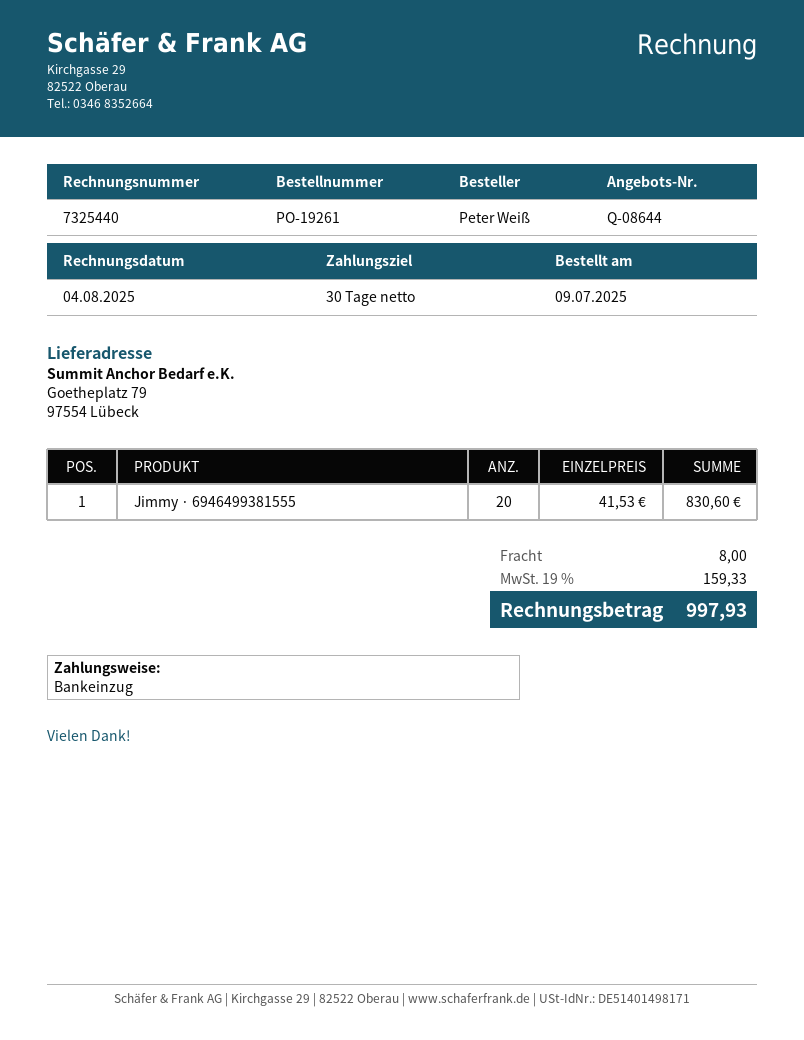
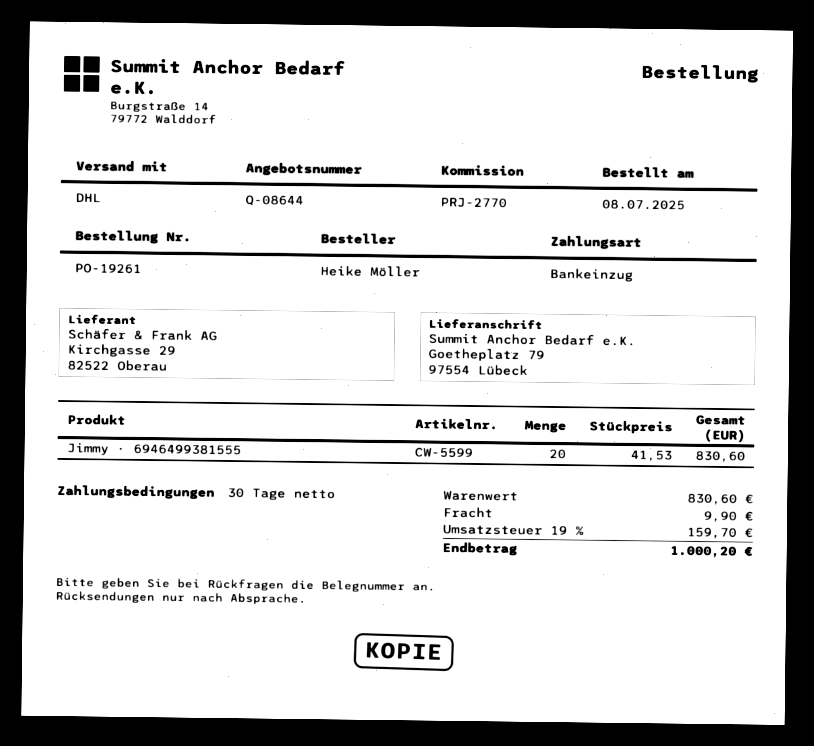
order date: 2025-07-09 -> 2025-07-08
ordered by: Peter Weiß -> Heike Möller
shipping: 8.00 -> 9.90
tax: 19% = 159.33 -> 19% = 159.70
total: 997.93 -> 1000.20

